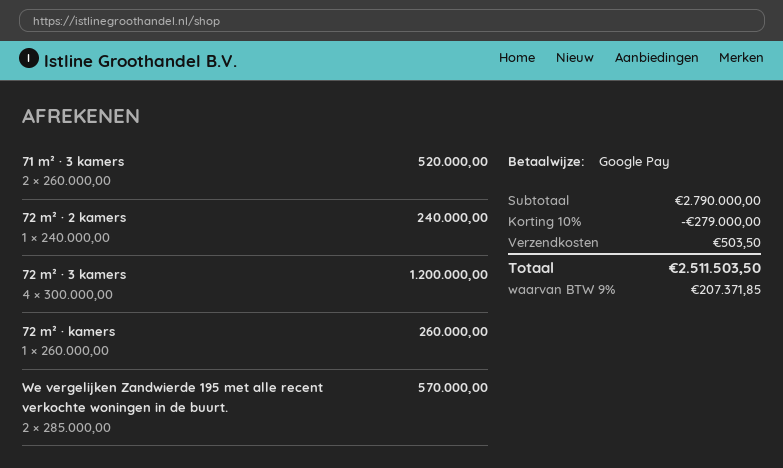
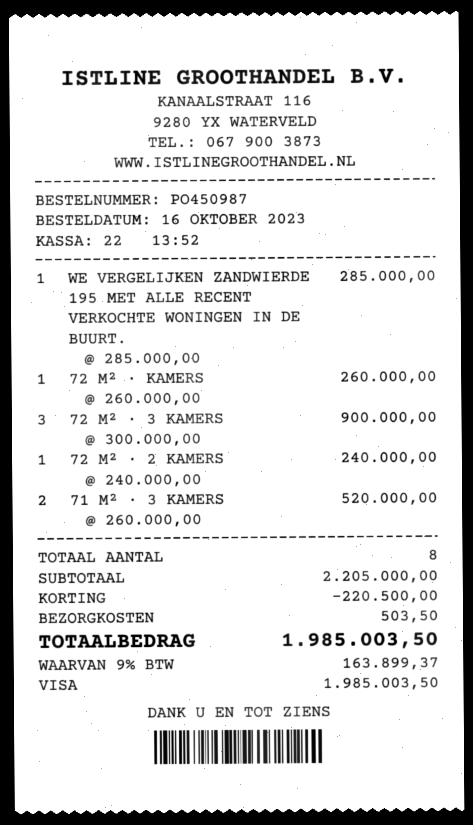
payment method: Google Pay -> Visa
72 m² · 3 kamers: 4 x 300000.00 = 1200000.00 -> 3 x 300000.00 = 900000.00
We vergelijken Zandwierde 195 met alle recent verkochte woningen in de buurt.: 2 x 285000.00 = 570000.00 -> 1 x 285000.00 = 285000.00
subtotal: 2790000.00 -> 2205000.00
discount: 279000.00 -> 220500.00
tax: 9% = 207371.85 -> 9% = 163899.37
total: 2511503.50 -> 1985003.50

